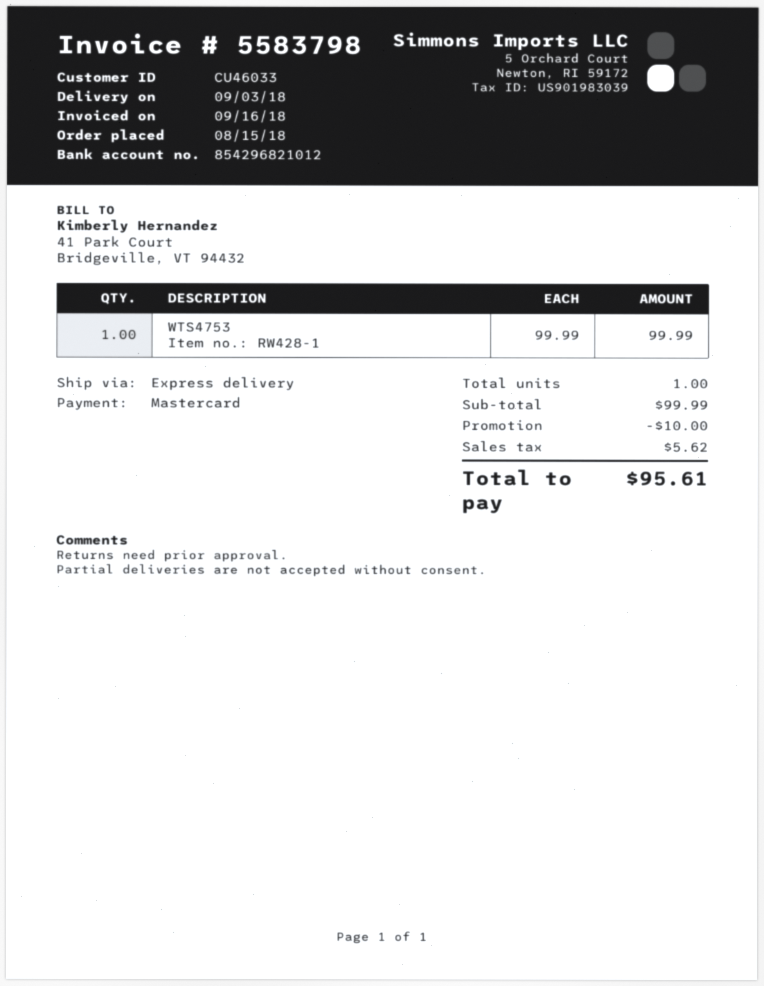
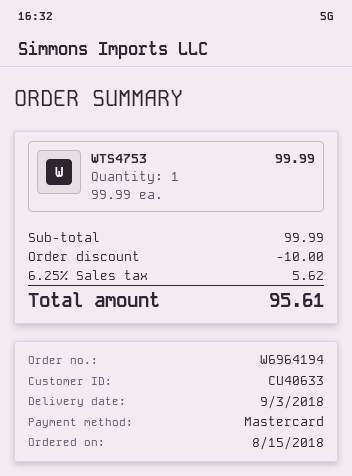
customer number: CU46033 -> CU40633

